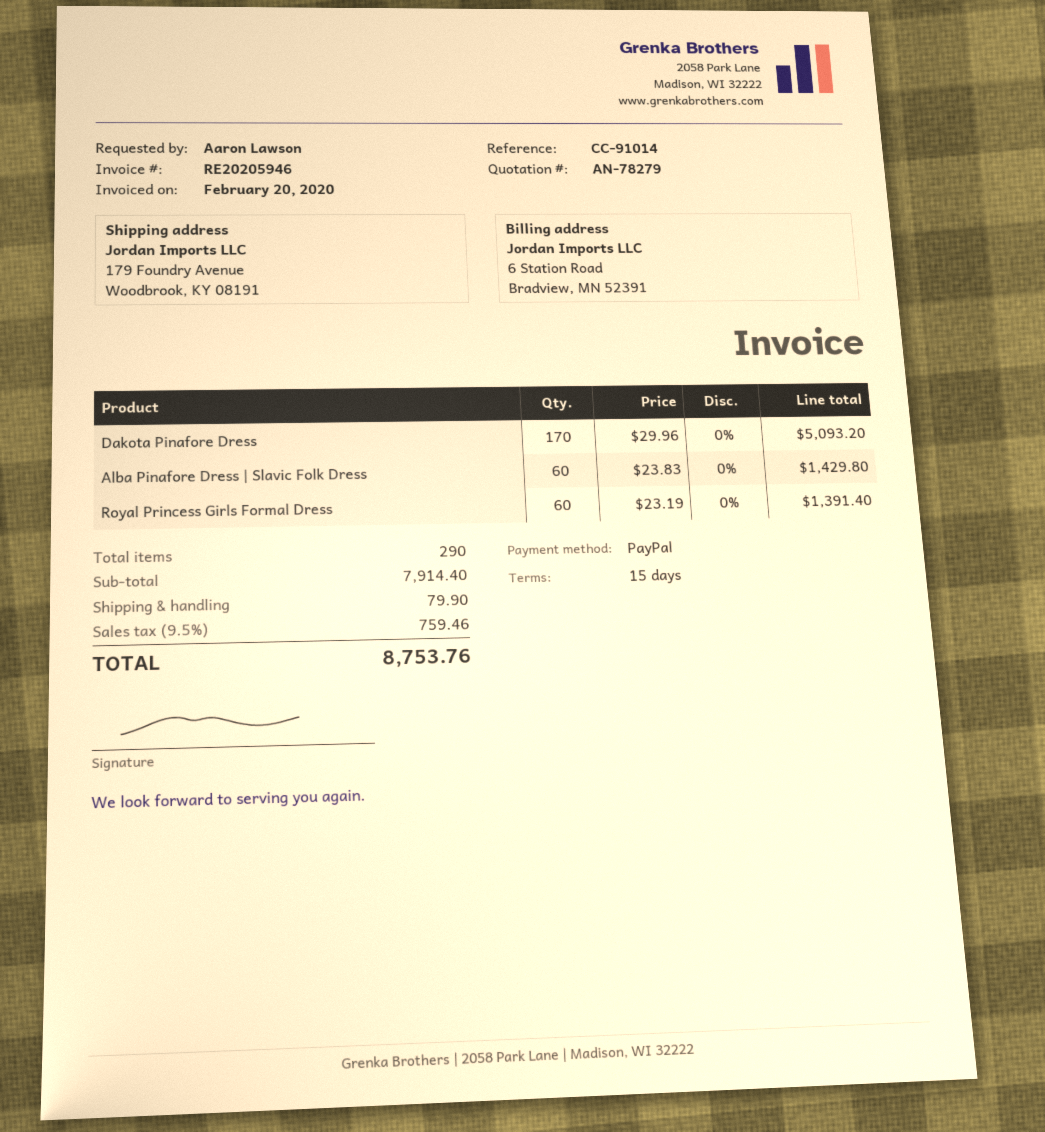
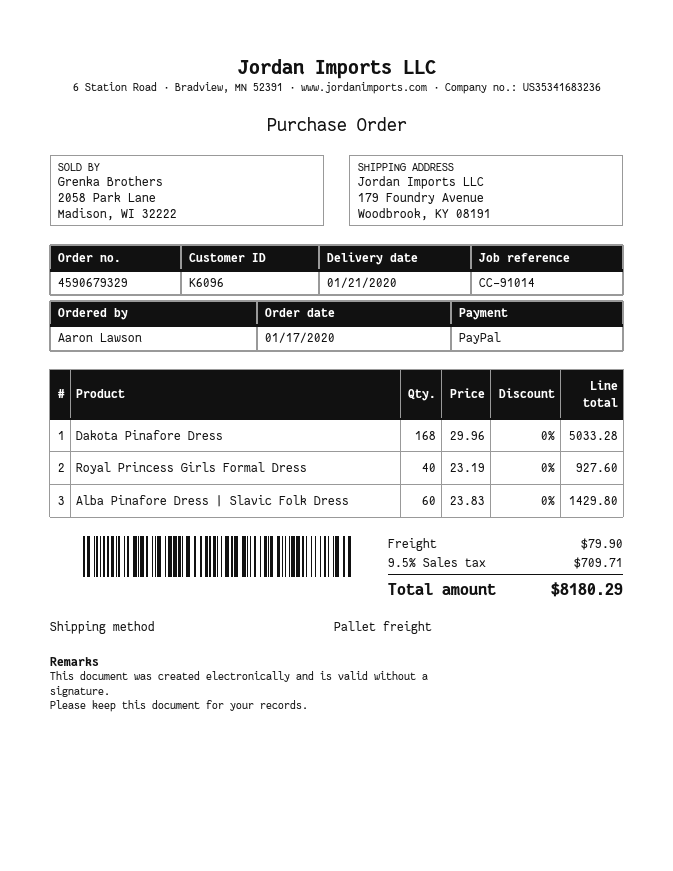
Dakota Pinafore Dress: 170 x 29.96 = 5093.20 -> 168 x 29.96 = 5033.28
Royal Princess Girls Formal Dress: 60 x 23.19 = 1391.40 -> 40 x 23.19 = 927.60
tax: 9.5% = 759.46 -> 9.5% = 709.71
total: 8753.76 -> 8180.29

